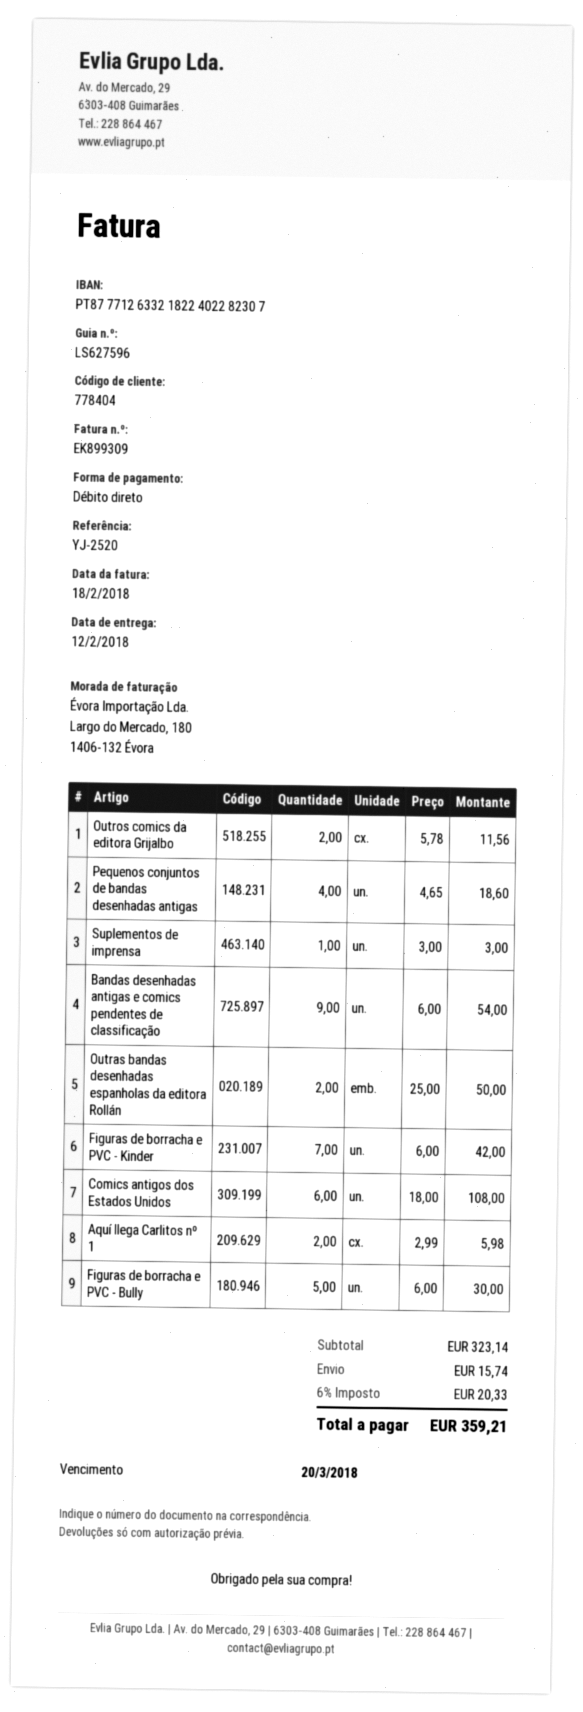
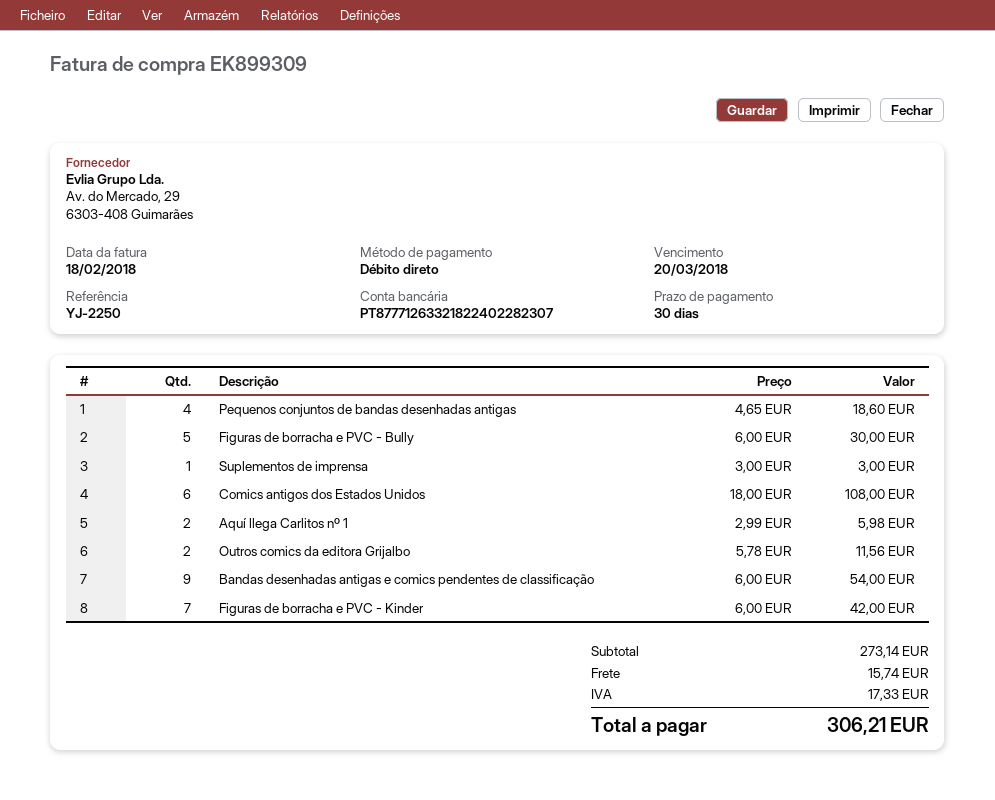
reference: YJ-2520 -> YJ-2250
Outras bandas desenhadas espanholas da editora Rollán: 2 x 25.00 = 50.00 -> none
subtotal: 323.14 -> 273.14
tax: 20.33 -> 17.33
total: 359.21 -> 306.21

